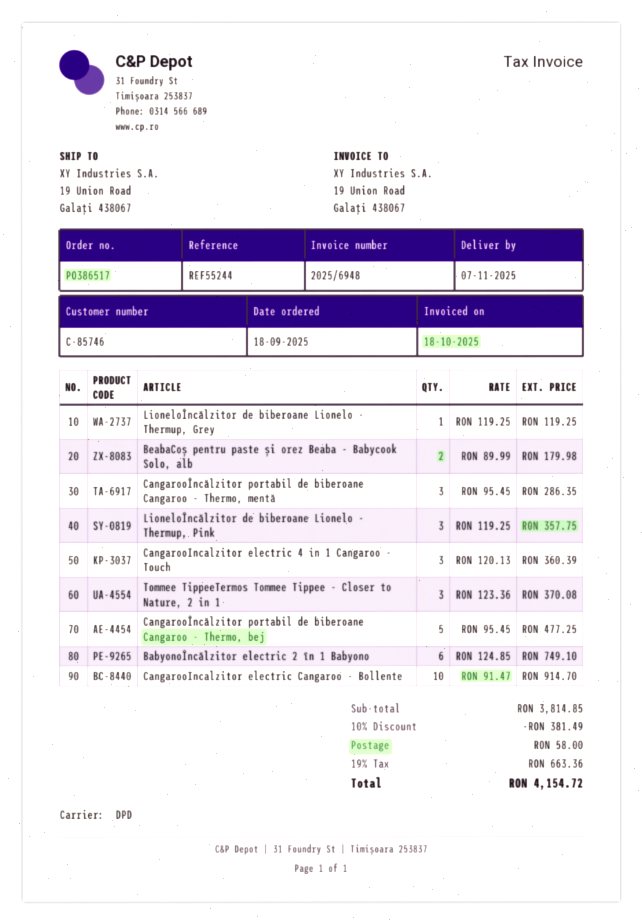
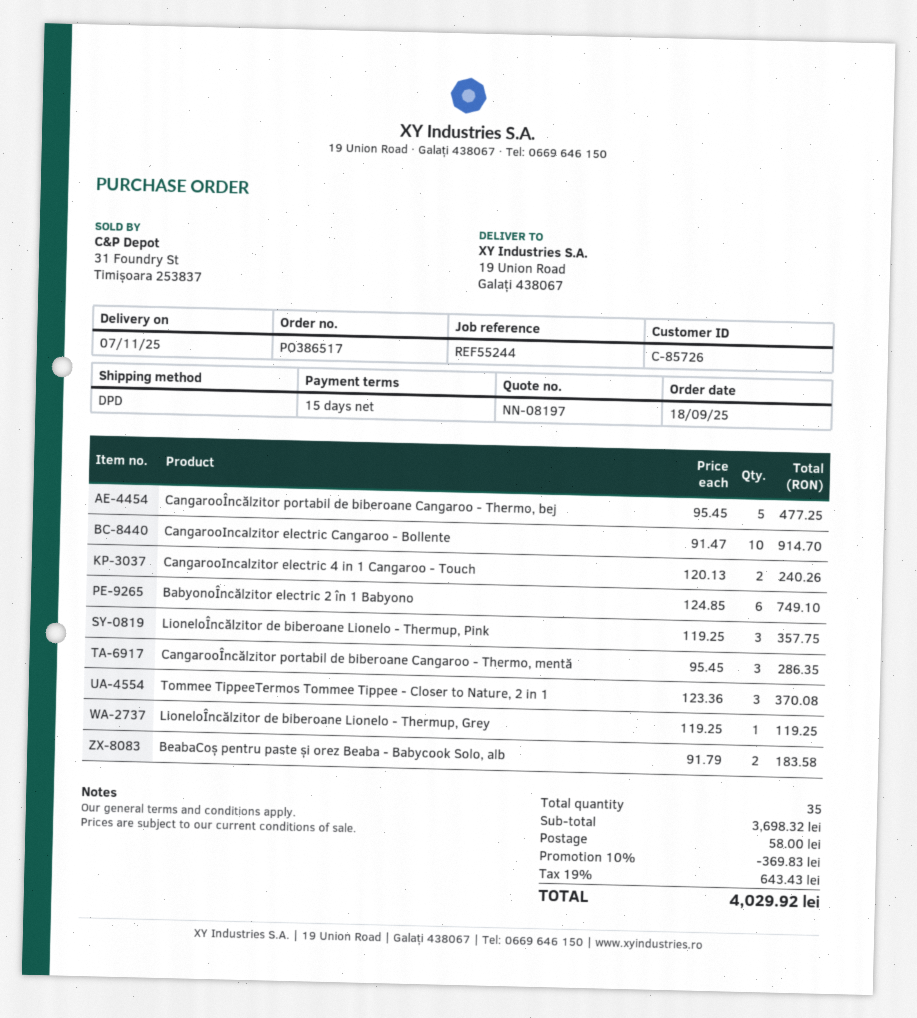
customer number: C-85746 -> C-85726
BeabaCoș pentru paste și orez Beaba - Babycook Solo, alb: 2 x 89.99 = 179.98 -> 2 x 91.79 = 183.58
CangarooIncalzitor electric 4 in 1 Cangaroo - Touch: 3 x 120.13 = 360.39 -> 2 x 120.13 = 240.26
subtotal: 3814.85 -> 3698.32
discount: 10% = 381.49 -> 10% = 369.83
tax: 19% = 663.36 -> 19% = 643.43
total: 4154.72 -> 4029.92

